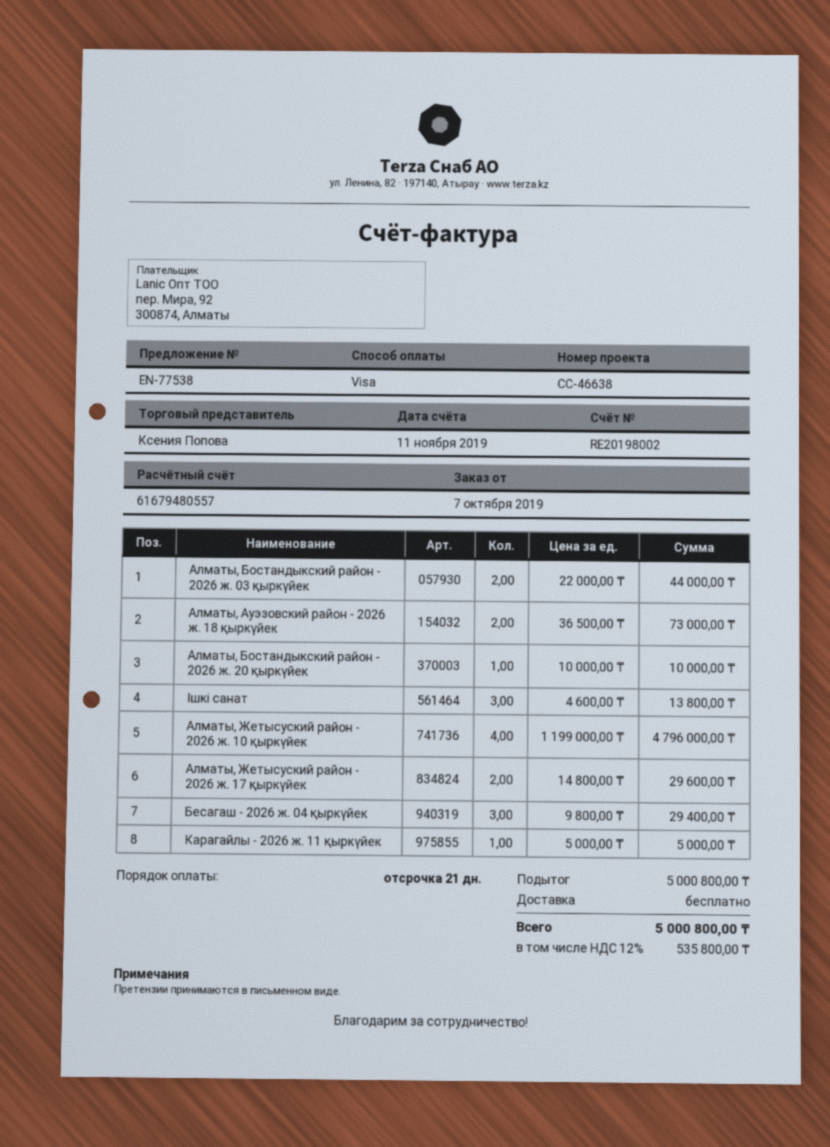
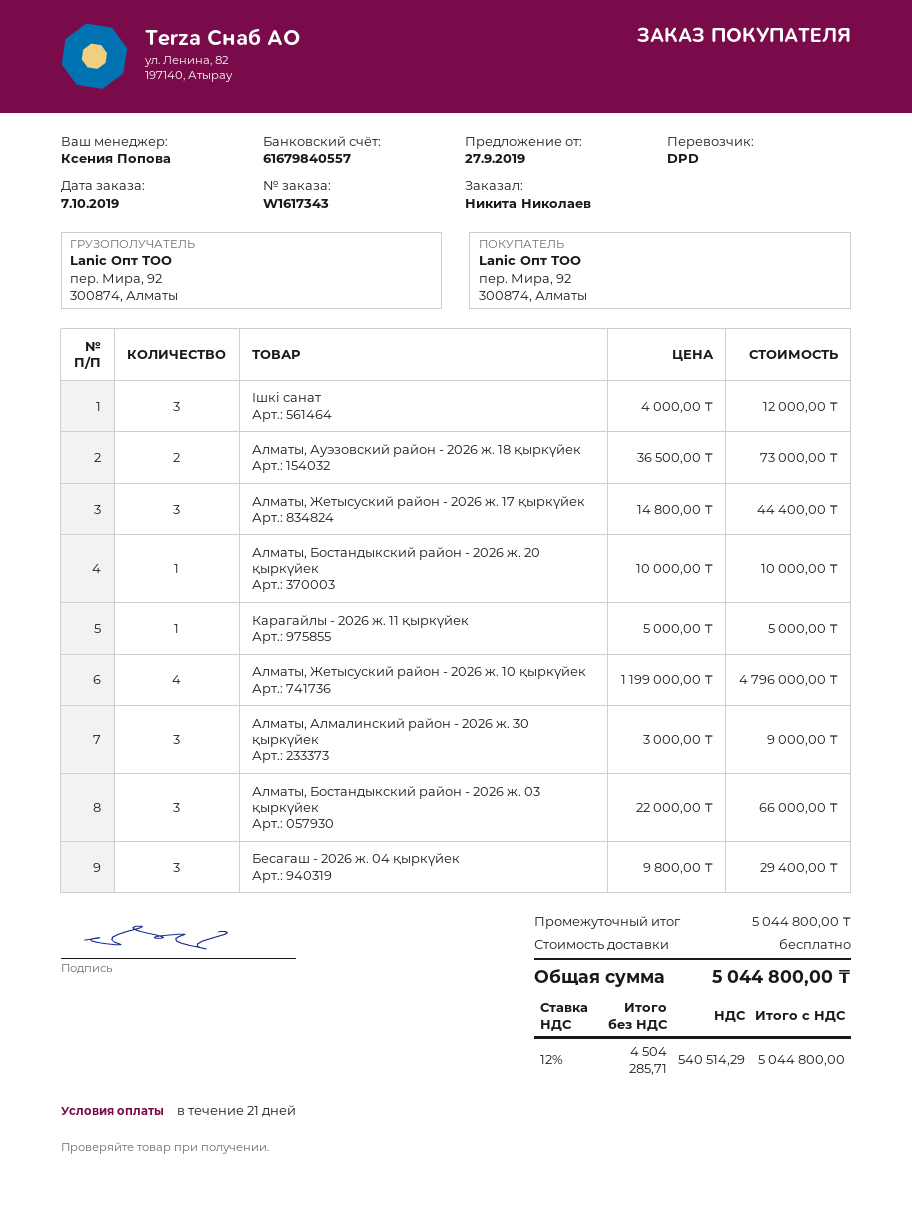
bank account: 61679480557 -> 61679840557
Алматы, Бостандыкский район - 2026 ж. 03 қыркүйек: 2 x 22000.00 = 44000.00 -> 3 x 22000.00 = 66000.00
Ішкі санат: 3 x 4600.00 = 13800.00 -> 3 x 4000.00 = 12000.00
Алматы, Жетысуский район - 2026 ж. 17 қыркүйек: 2 x 14800.00 = 29600.00 -> 3 x 14800.00 = 44400.00
Алматы, Алмалинский район - 2026 ж. 30 қыркүйек: none -> 3 x 3000.00 = 9000.00
subtotal: 5000800.00 -> 5044800.00
tax: 12% = 535800.00 -> 12% = 540514.29
total: 5000800.00 -> 5044800.00

